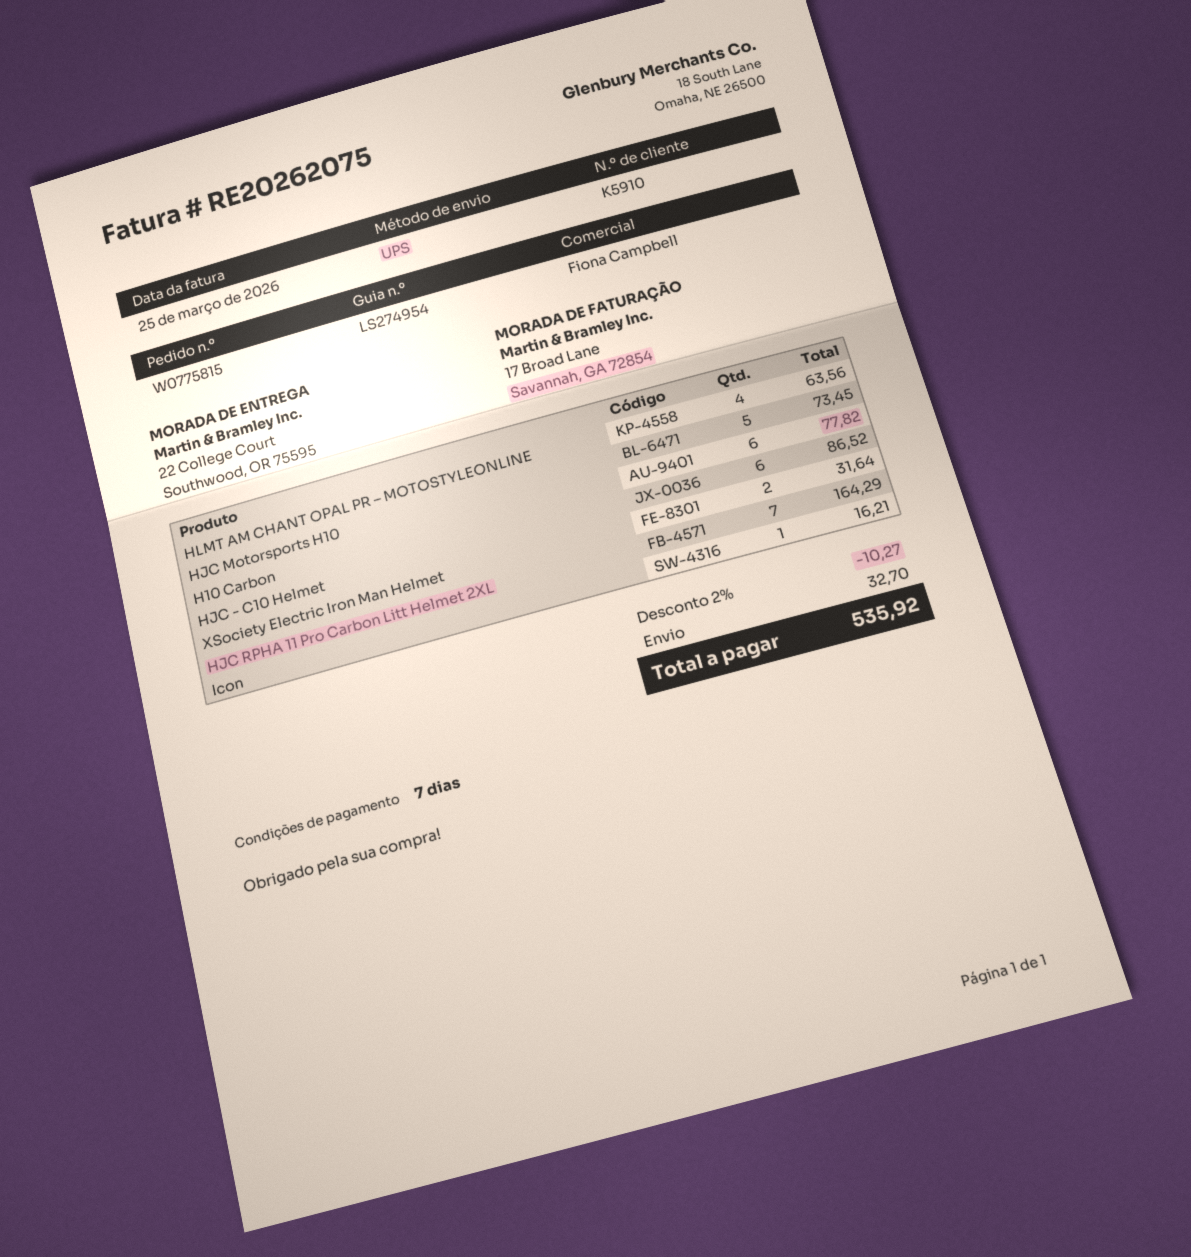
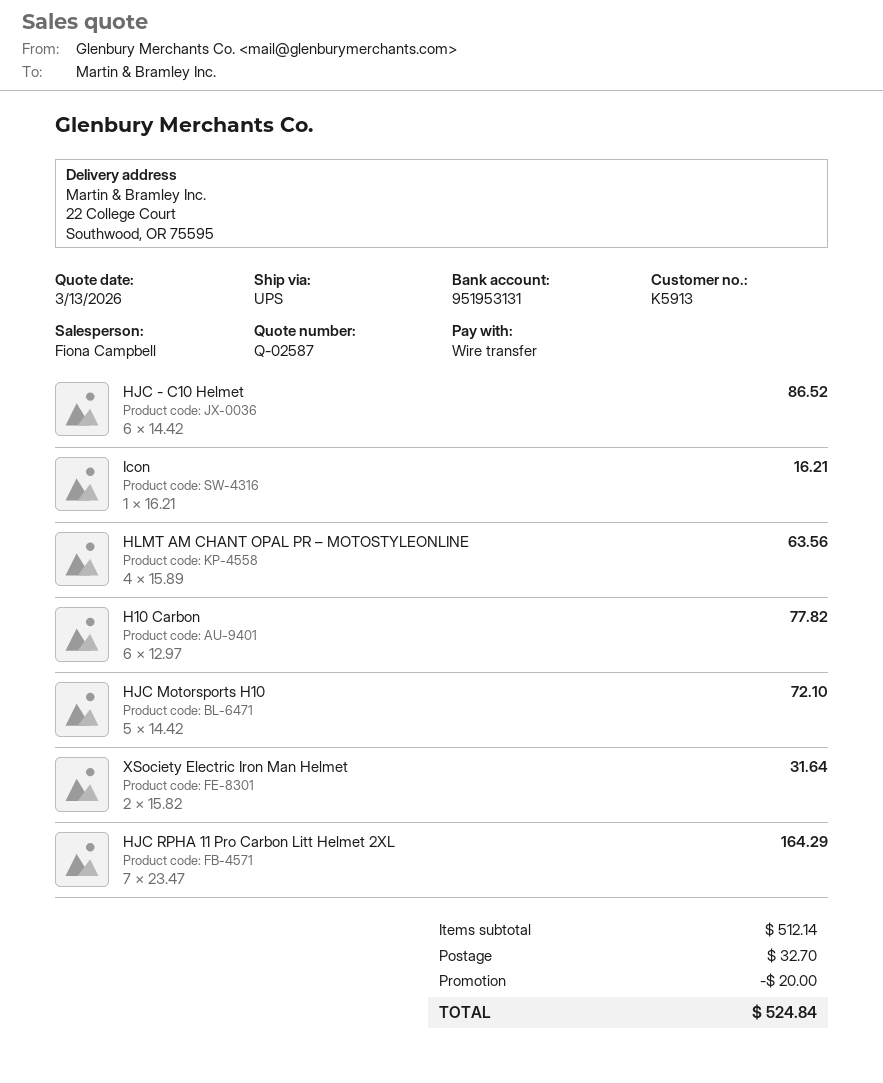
customer number: K5910 -> K5913
HJC Motorsports H10: 5 for 73.45 -> 5 for 72.10
discount: 10.27 -> 20.00
total: 535.92 -> 524.84

